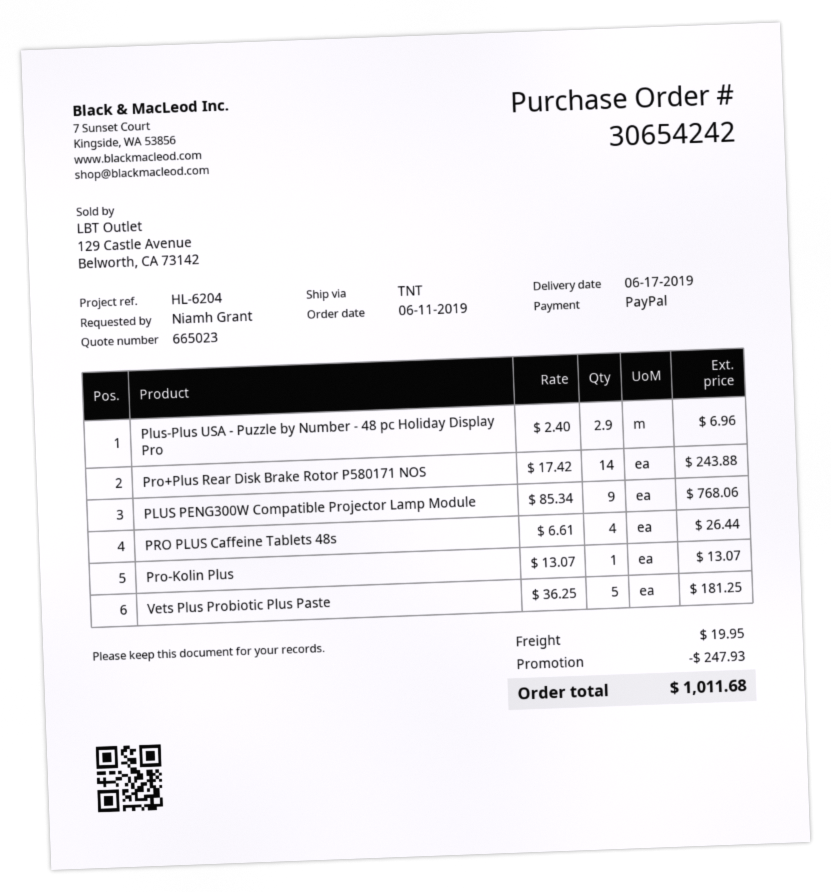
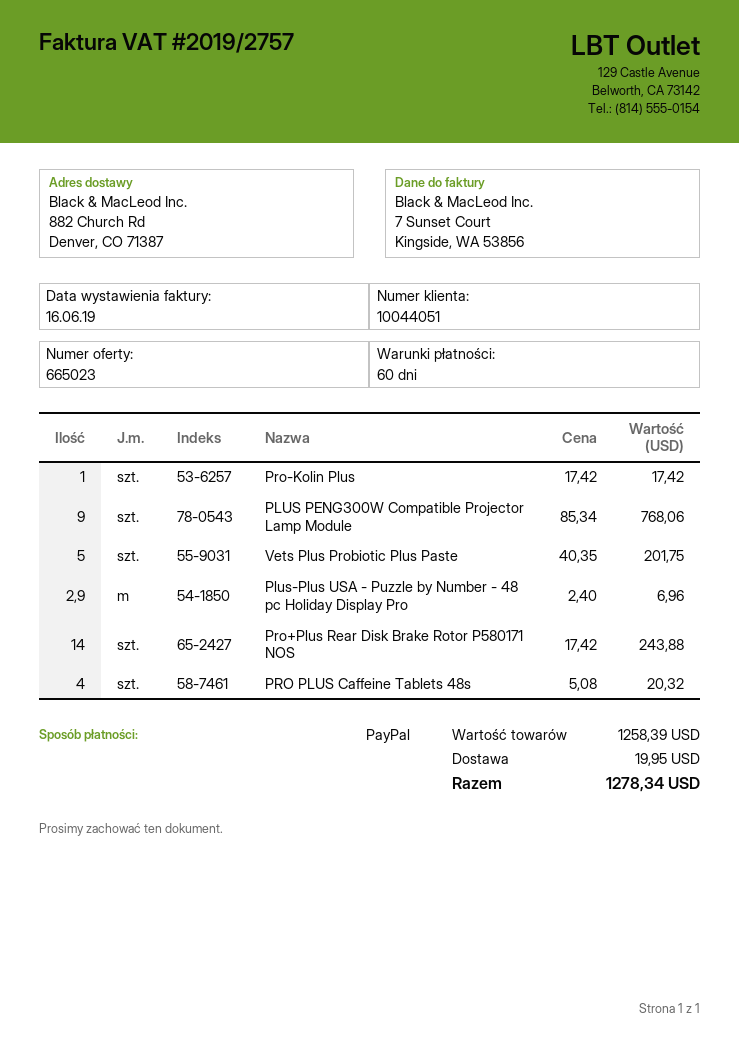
PRO PLUS Caffeine Tablets 48s: 4 x 6.61 = 26.44 -> 4 x 5.08 = 20.32
Pro-Kolin Plus: 1 x 13.07 = 13.07 -> 1 x 17.42 = 17.42
Vets Plus Probiotic Plus Paste: 5 x 36.25 = 181.25 -> 5 x 40.35 = 201.75
discount: 247.93 -> none
total: 1011.68 -> 1278.34

